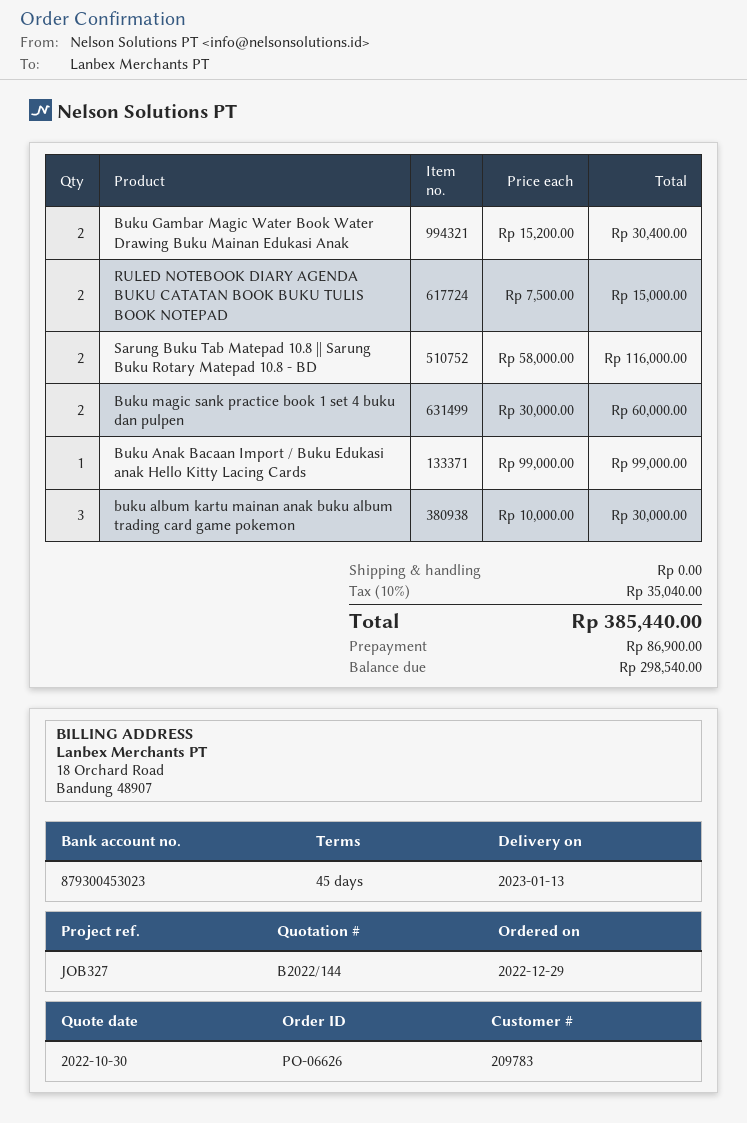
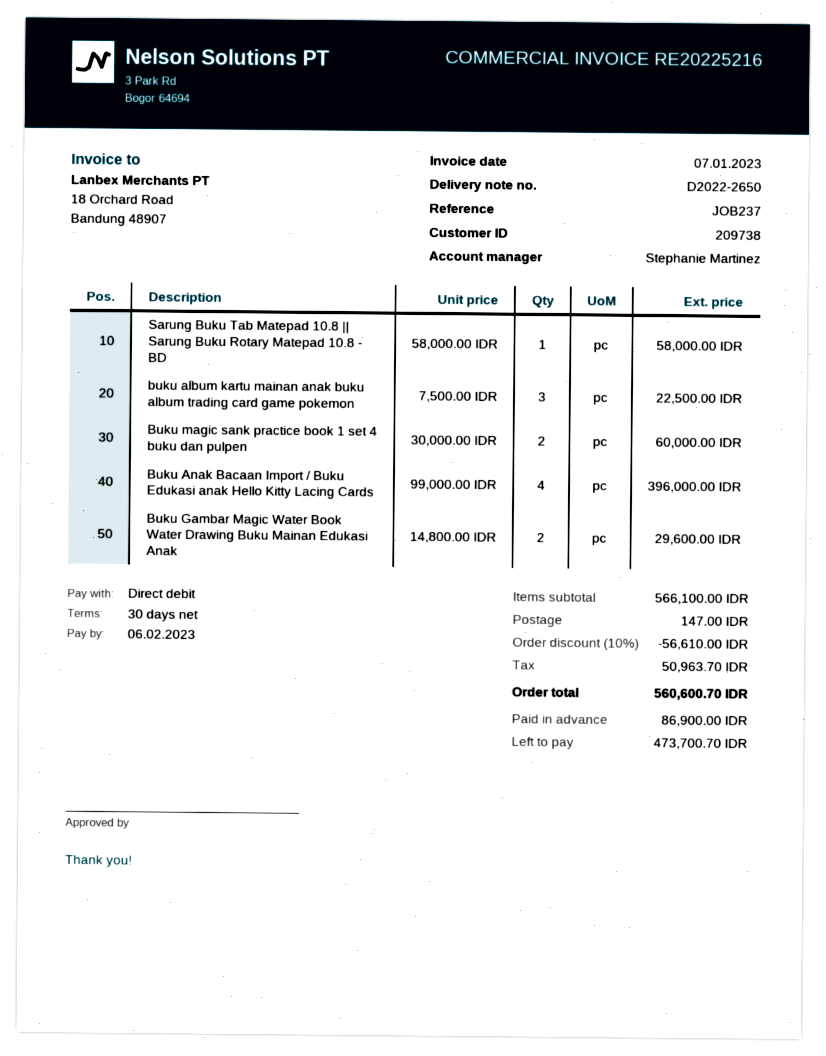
payment terms: 45 days -> 30 days
customer number: 209783 -> 209738
reference: JOB327 -> JOB237
Buku Gambar Magic Water Book Water Drawing Buku Mainan Edukasi Anak: 2 x 15200.00 = 30400.00 -> 2 x 14800.00 = 29600.00
RULED NOTEBOOK DIARY AGENDA BUKU CATATAN BOOK BUKU TULIS BOOK NOTEPAD: 2 x 7500.00 = 15000.00 -> none
Sarung Buku Tab Matepad 10.8 || Sarung Buku Rotary Matepad 10.8 - BD: 2 x 58000.00 = 116000.00 -> 1 x 58000.00 = 58000.00
Buku Anak Bacaan Import / Buku Edukasi anak Hello Kitty Lacing Cards: 1 x 99000.00 = 99000.00 -> 4 x 99000.00 = 396000.00
buku album kartu mainan anak buku album trading card game pokemon: 3 x 10000.00 = 30000.00 -> 3 x 7500.00 = 22500.00
discount: none -> 10% = 56610.00
shipping: 0.00 -> 147.00
tax: 35040.00 -> 50963.70
total: 385440.00 -> 560600.70
balance: 298540.00 -> 473700.70

